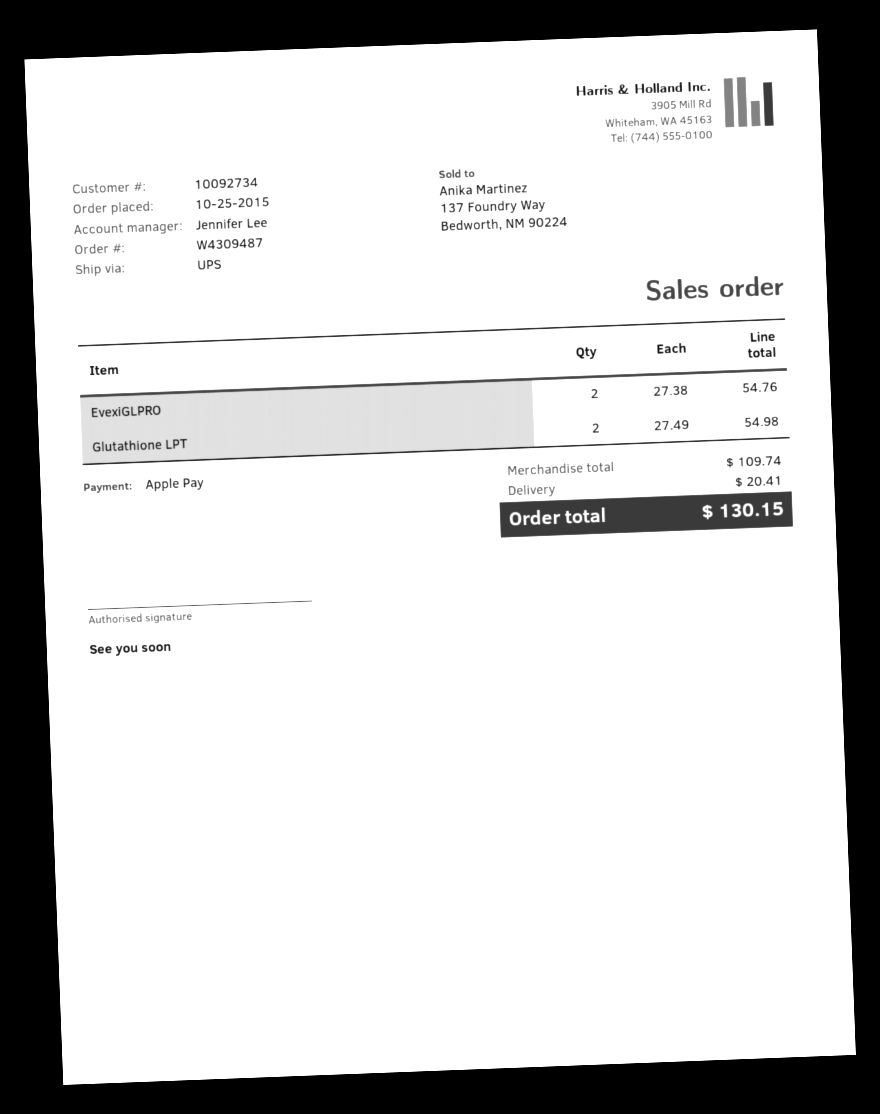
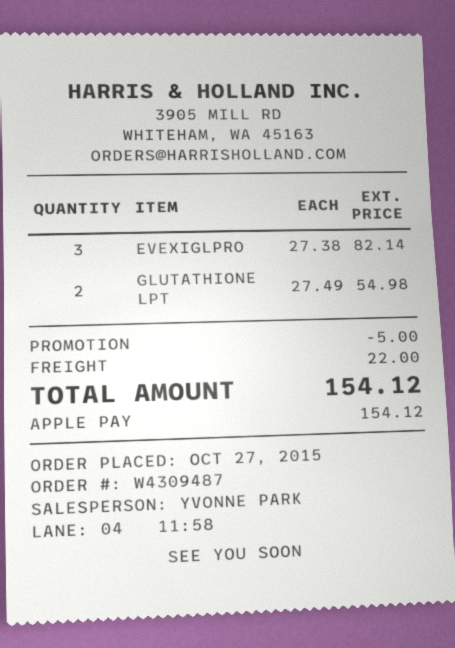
order date: 2015-10-25 -> 2015-10-27
sales rep: Jennifer Lee -> YVONNE PARK
EvexiGLPRO: 2 x 27.38 = 54.76 -> 3 x 27.38 = 82.14
discount: none -> 5.00
shipping: 20.41 -> 22.00
total: 130.15 -> 154.12

